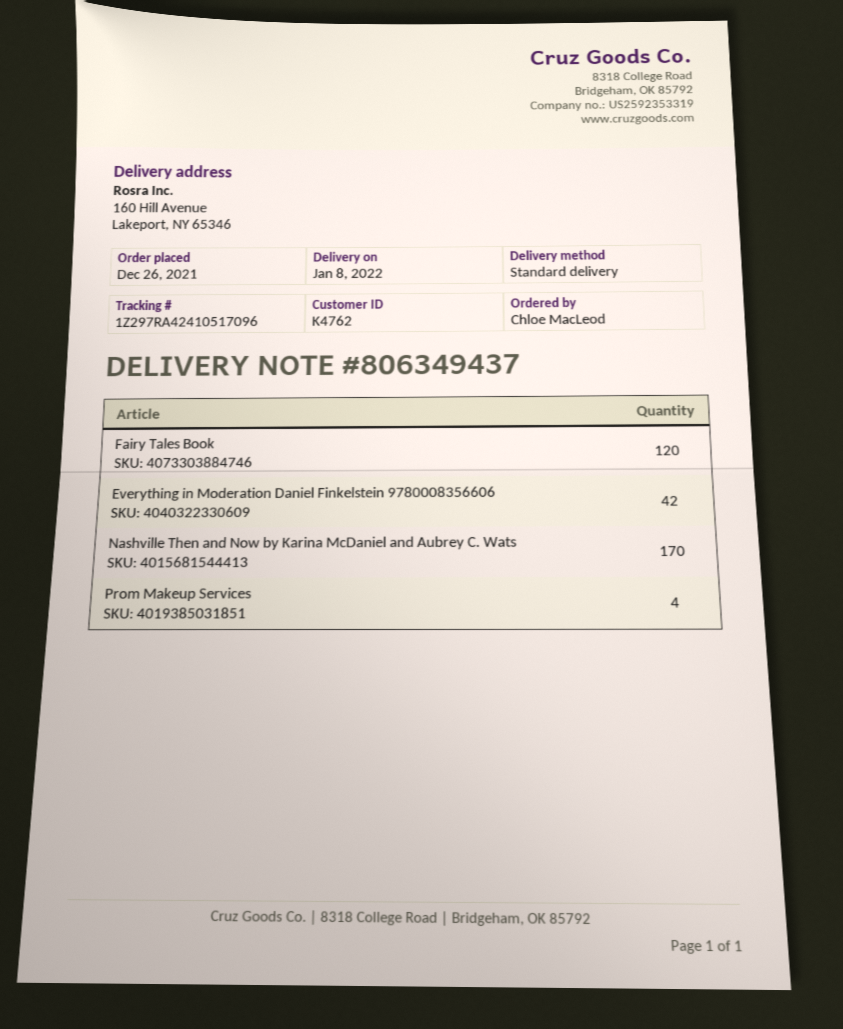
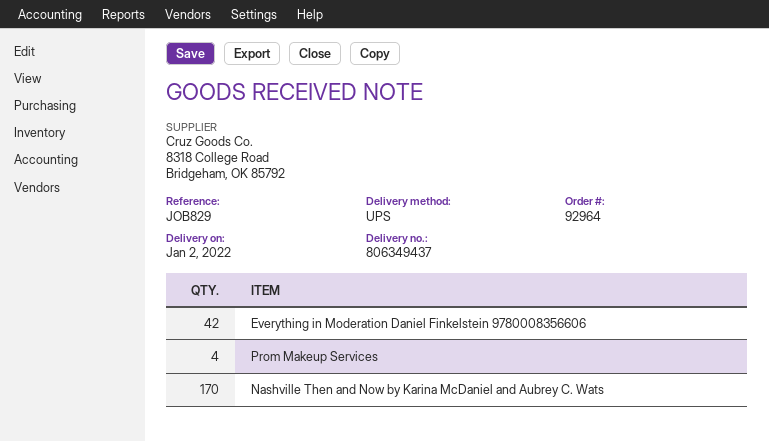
delivery date: 2022-01-08 -> 2022-01-02
shipping method: standard -> UPS
Fairy Tales Book: 120 -> none

